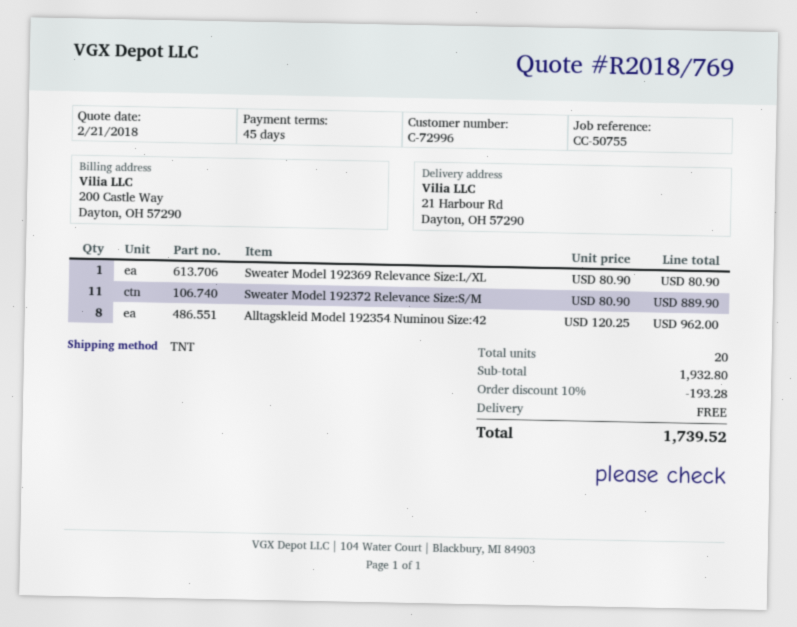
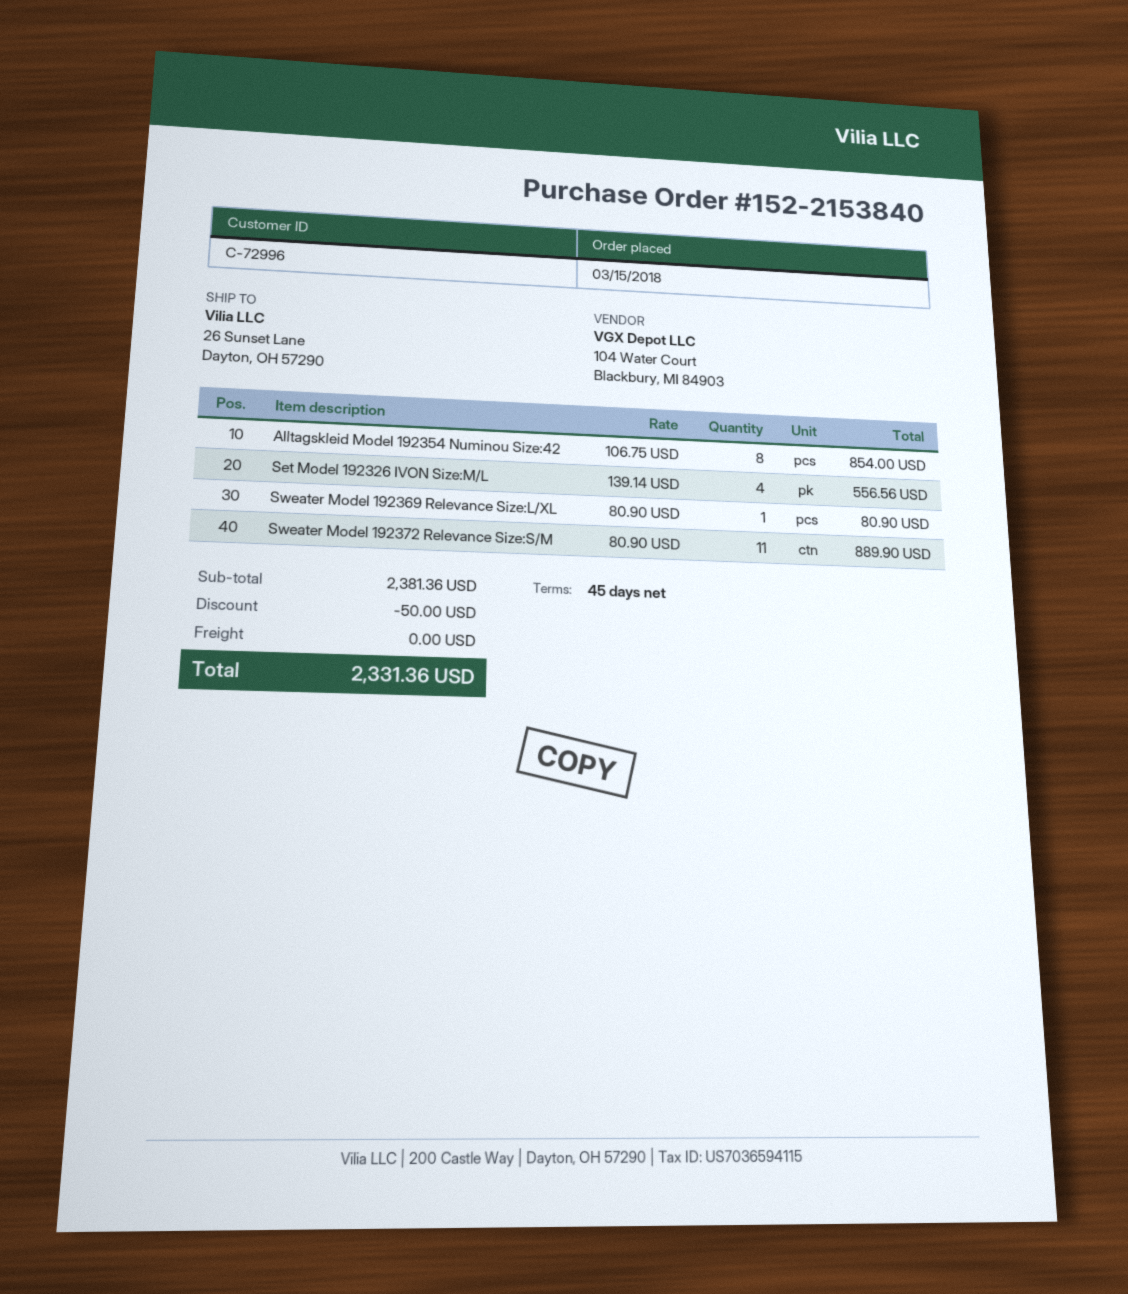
ship to: 21 Harbour Rd, Dayton, OH 57290 -> 26 Sunset Lane, Dayton, OH 57290
Alltagskleid Model 192354 Numinou Size:42: 8 x 120.25 = 962.00 -> 8 x 106.75 = 854.00
Set Model 192326 IVON Size:M/L: none -> 4 x 139.14 = 556.56
subtotal: 1932.80 -> 2381.36
discount: 193.28 -> 50.00
total: 1739.52 -> 2331.36

